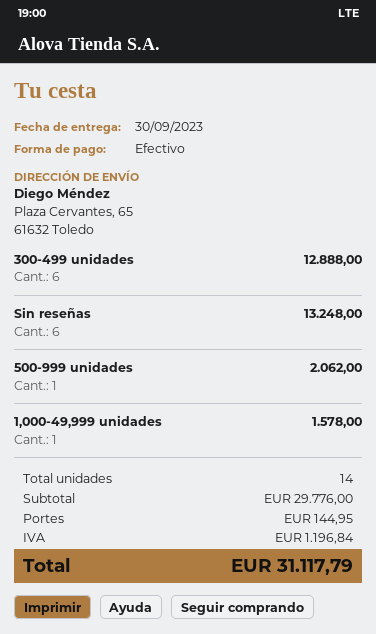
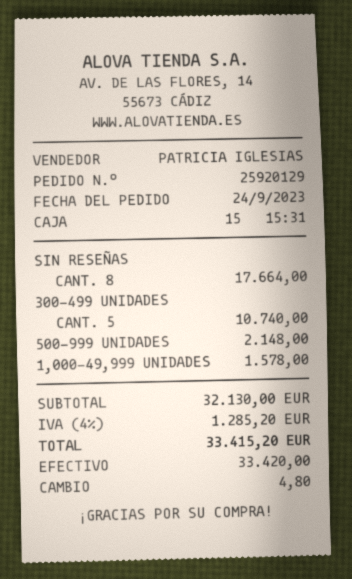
300-499 unidades: 6 for 12888.00 -> 5 for 10740.00
Sin reseñas: 6 for 13248.00 -> 8 for 17664.00
500-999 unidades: 1 for 2062.00 -> 1 for 2148.00
subtotal: 29776.00 -> 32130.00
shipping: 144.95 -> none
tax: 1196.84 -> 1285.20
total: 31117.79 -> 33415.20

